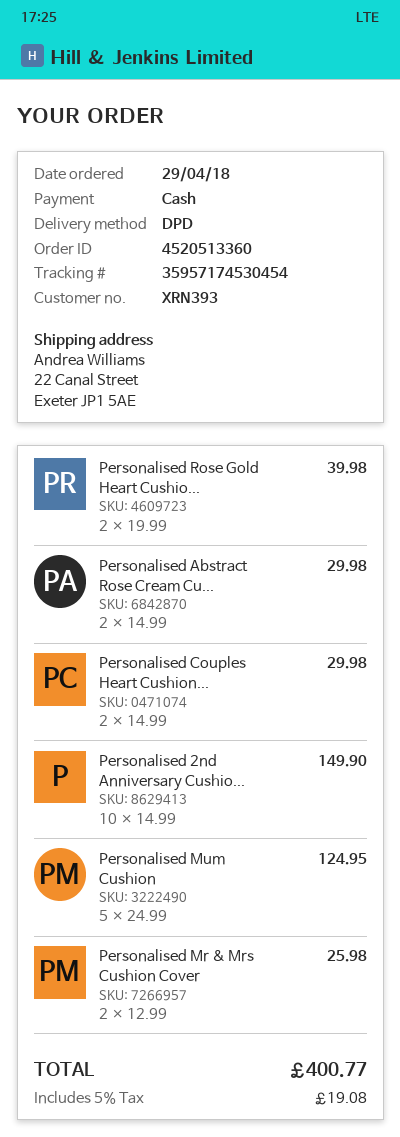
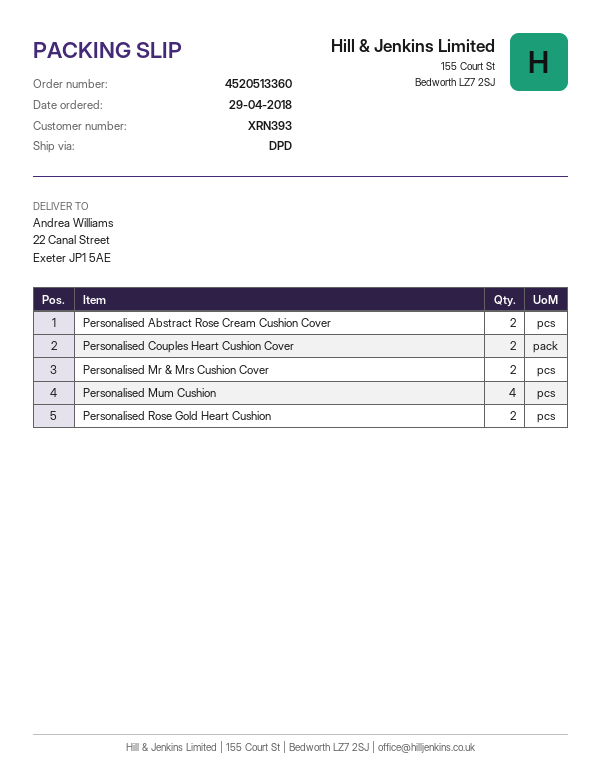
Personalised 2nd Anniversary Cushio...: 10 -> none
Personalised Mum Cushion: 5 -> 4

